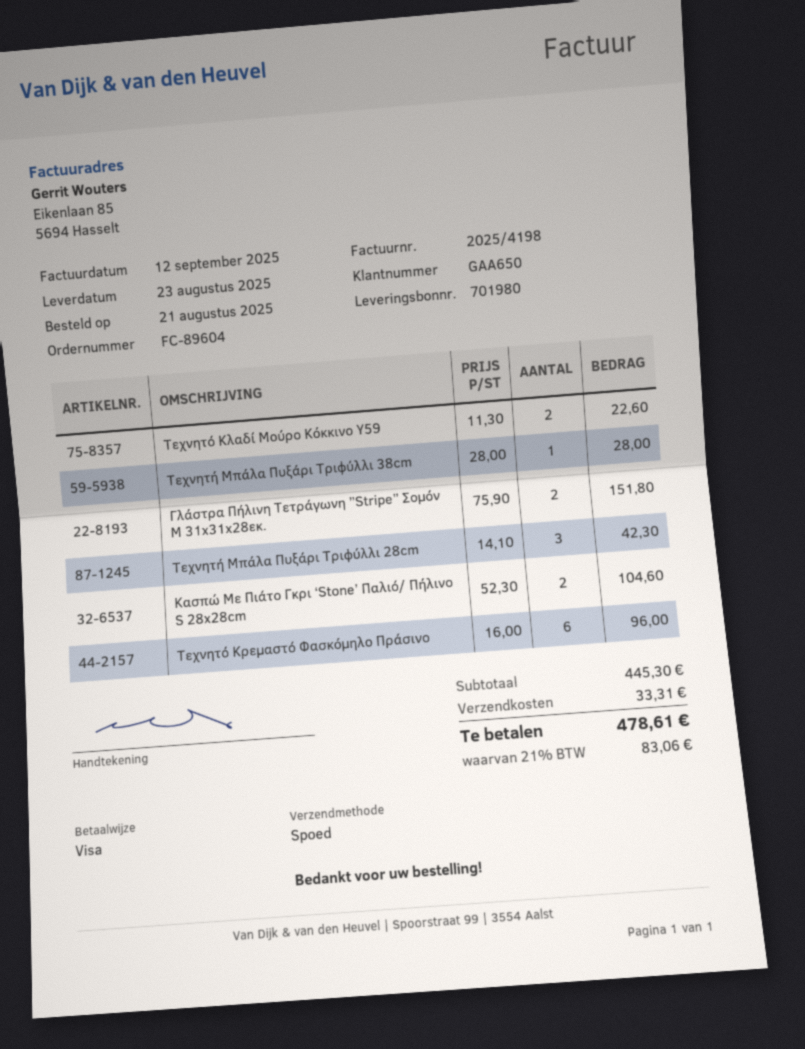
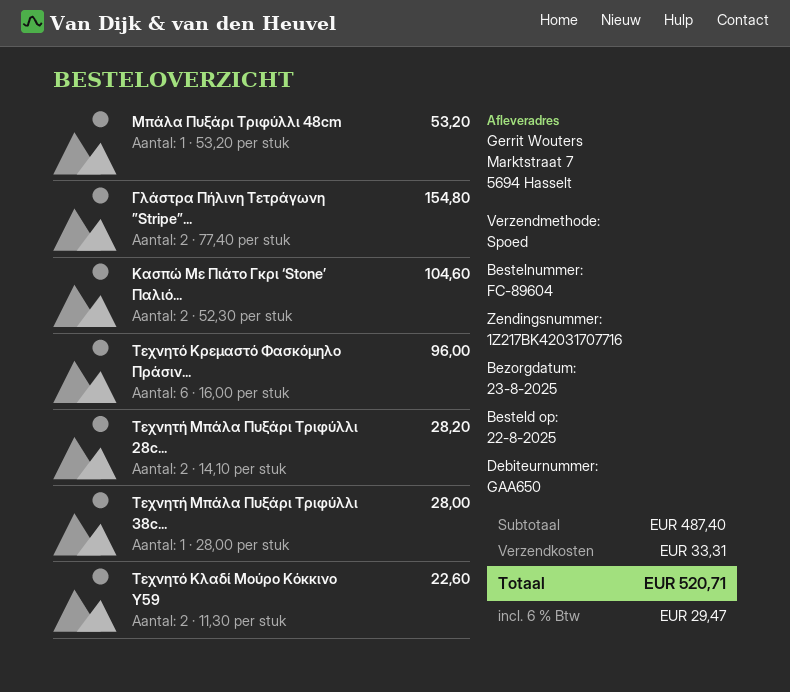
order date: 2025-08-21 -> 2025-08-22
Γλάστρα Πήλινη Τετράγωνη ”Stripe” Σομόν M 31x31x28εκ.: 2 x 75.90 = 151.80 -> 2 x 77.40 = 154.80
Τεχνητή Μπάλα Πυξάρι Τριφύλλι 28cm: 3 x 14.10 = 42.30 -> 2 x 14.10 = 28.20
Μπάλα Πυξάρι Τριφύλλι 48cm: none -> 1 x 53.20 = 53.20
subtotal: 445.30 -> 487.40
tax: 21% = 83.06 -> 6% = 29.47
total: 478.61 -> 520.71

